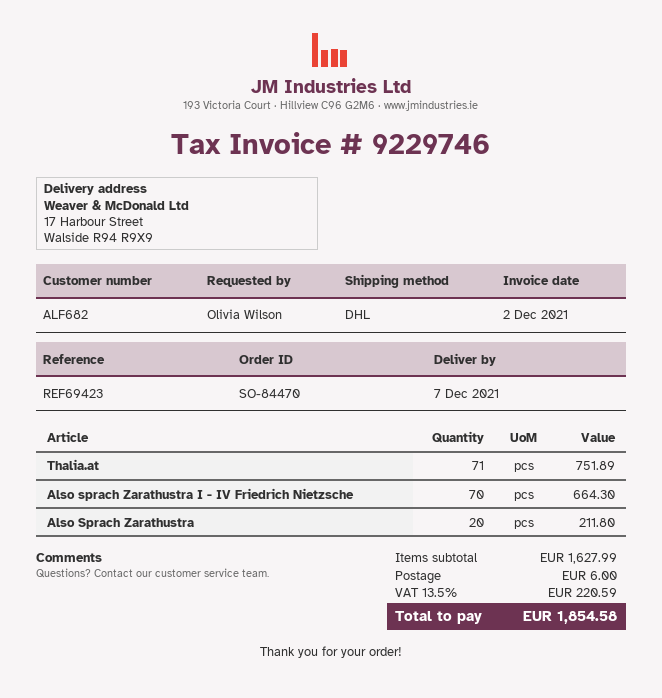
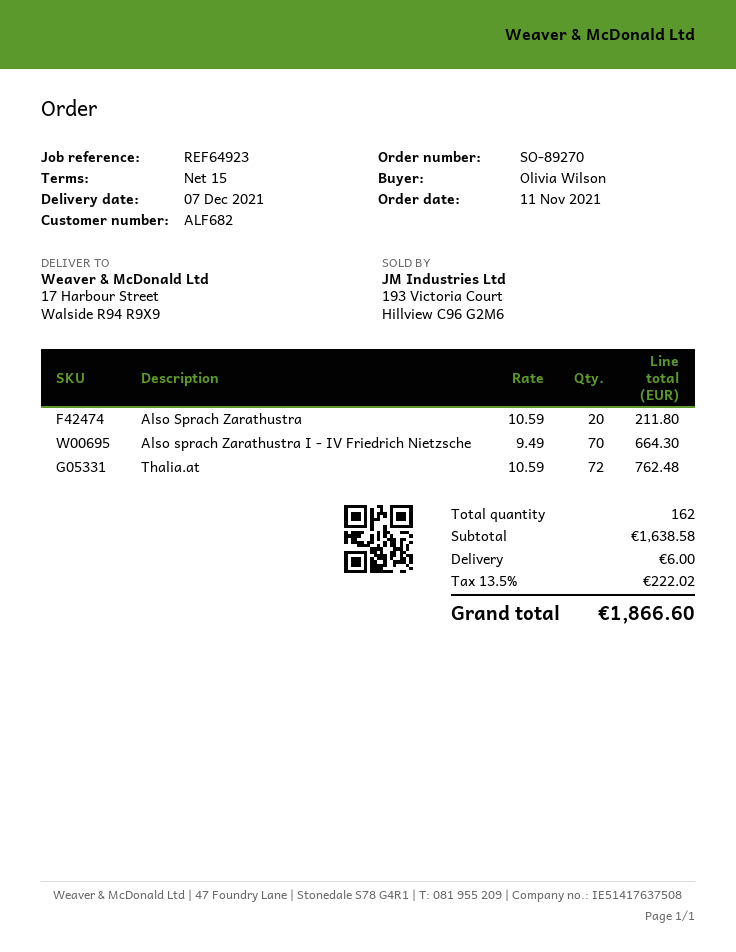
order number: SO-84470 -> SO-89270
reference: REF69423 -> REF64923
Thalia.at: 71 for 751.89 -> 72 for 762.48
subtotal: 1627.99 -> 1638.58
tax: 13.5% = 220.59 -> 13.5% = 222.02
total: 1854.58 -> 1866.60

